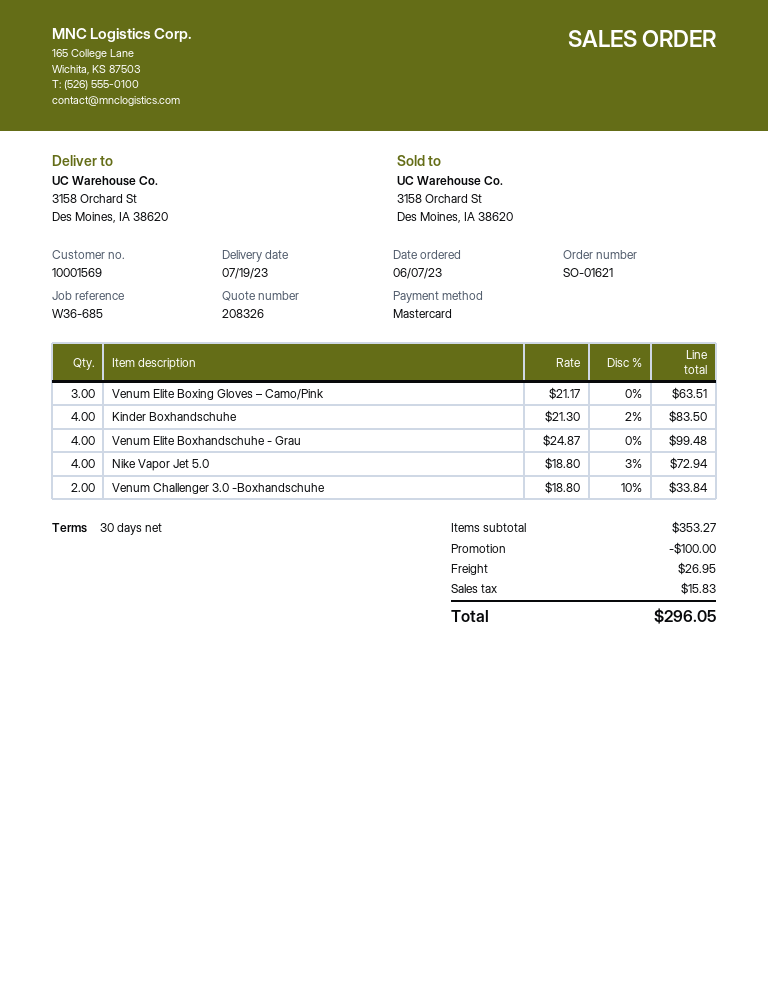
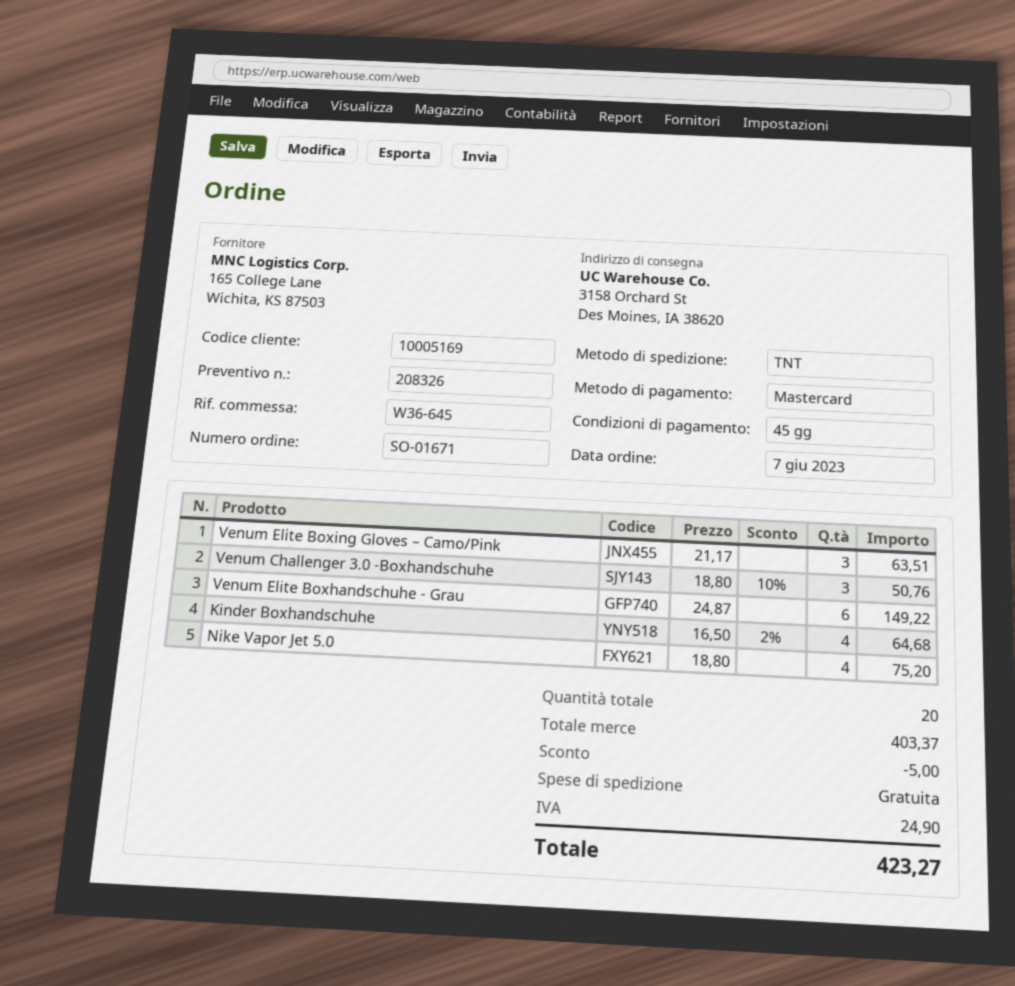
order number: SO-01621 -> SO-01671
payment terms: 30 days -> 45 days
customer number: 10001569 -> 10005169
reference: W36-685 -> W36-645
Kinder Boxhandschuhe: 4 x 21.30 - 2% = 83.50 -> 4 x 16.50 - 2% = 64.68
Venum Elite Boxhandschuhe - Grau: 4 x 24.87 = 99.48 -> 6 x 24.87 = 149.22
Nike Vapor Jet 5.0: 4 x 18.80 - 3% = 72.94 -> 4 x 18.80 = 75.20
Venum Challenger 3.0 -Boxhandschuhe: 2 x 18.80 - 10% = 33.84 -> 3 x 18.80 - 10% = 50.76
subtotal: 353.27 -> 403.37
discount: 100.00 -> 5.00
shipping: 26.95 -> 0.00
tax: 15.83 -> 24.90
total: 296.05 -> 423.27

